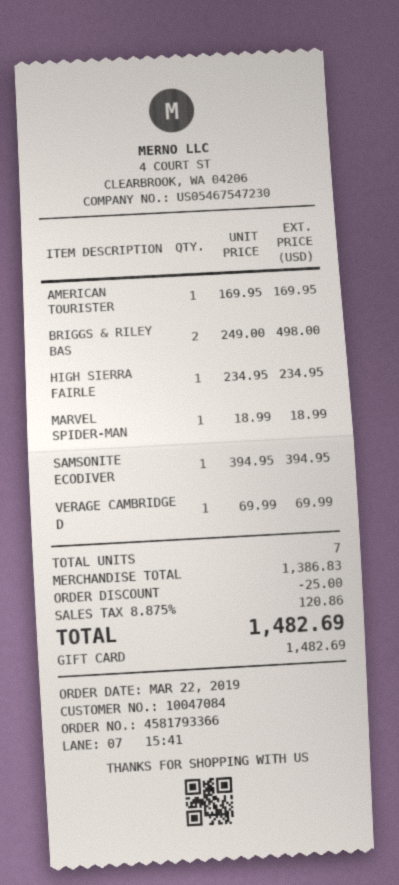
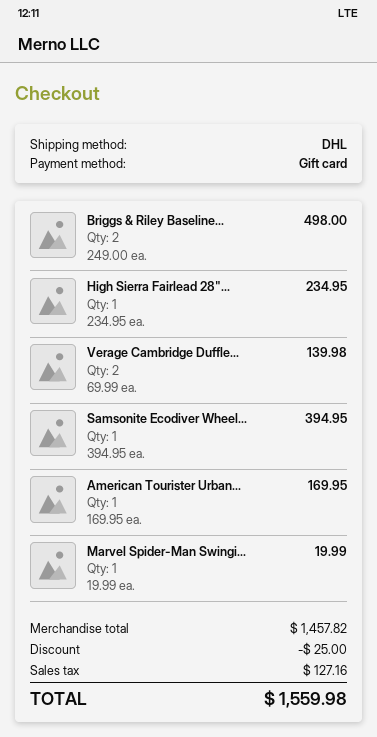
MARVEL SPIDER-MAN: 1 x 18.99 = 18.99 -> 1 x 19.99 = 19.99
VERAGE CAMBRIDGE D: 1 x 69.99 = 69.99 -> 2 x 69.99 = 139.98
subtotal: 1386.83 -> 1457.82
tax: 120.86 -> 127.16
total: 1482.69 -> 1559.98

